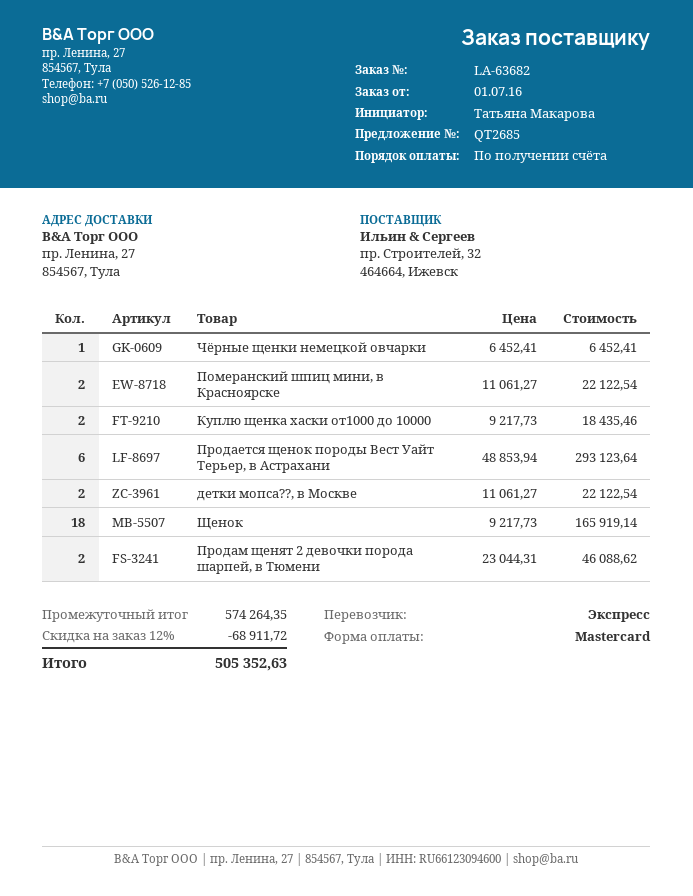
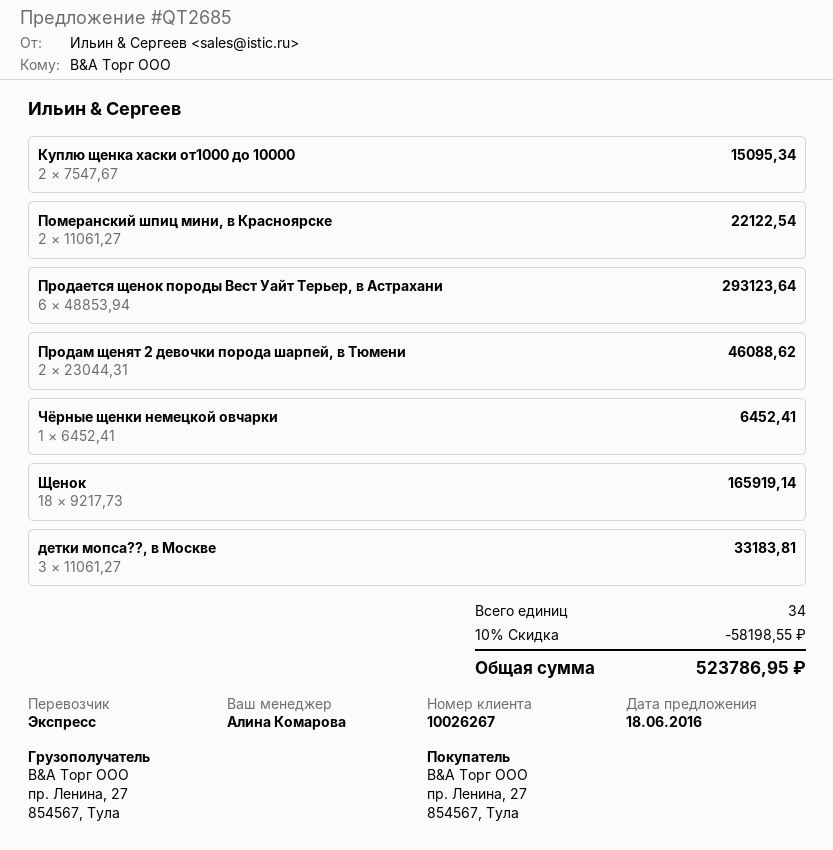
Куплю щенка хаски от1000 до 10000: 2 x 9217.73 = 18435.46 -> 2 x 7547.67 = 15095.34
детки мопса??, в Москве: 2 x 11061.27 = 22122.54 -> 3 x 11061.27 = 33183.81
discount: 12% = 68911.72 -> 10% = 58198.55
total: 505352.63 -> 523786.95

